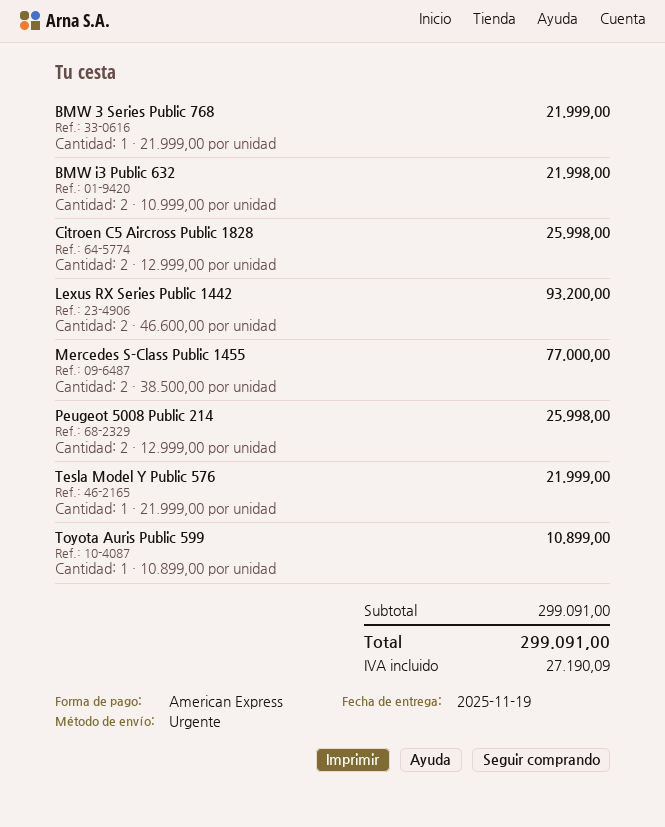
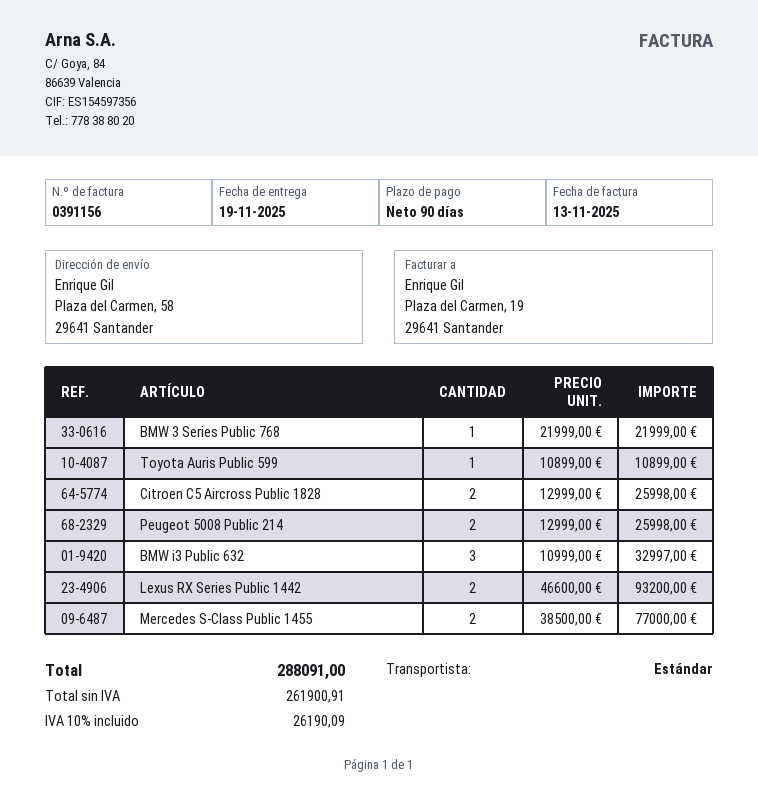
shipping method: express -> standard
BMW i3 Public 632: 2 x 10999.00 = 21998.00 -> 3 x 10999.00 = 32997.00
Tesla Model Y Public 576: 1 x 21999.00 = 21999.00 -> none
tax: 27190.09 -> 26190.09
total: 299091.00 -> 288091.00

